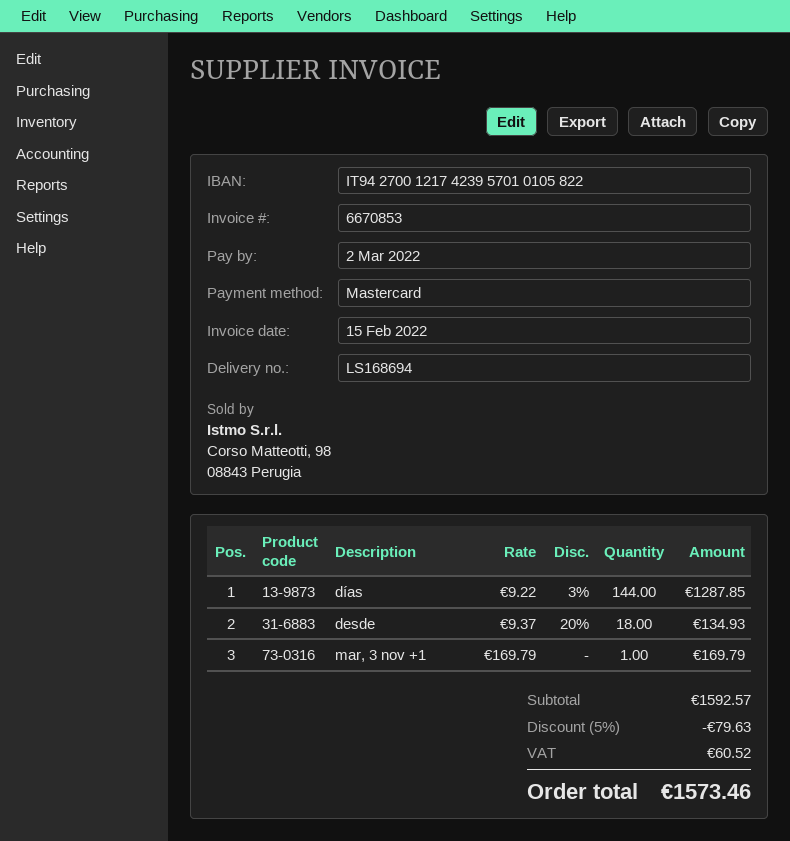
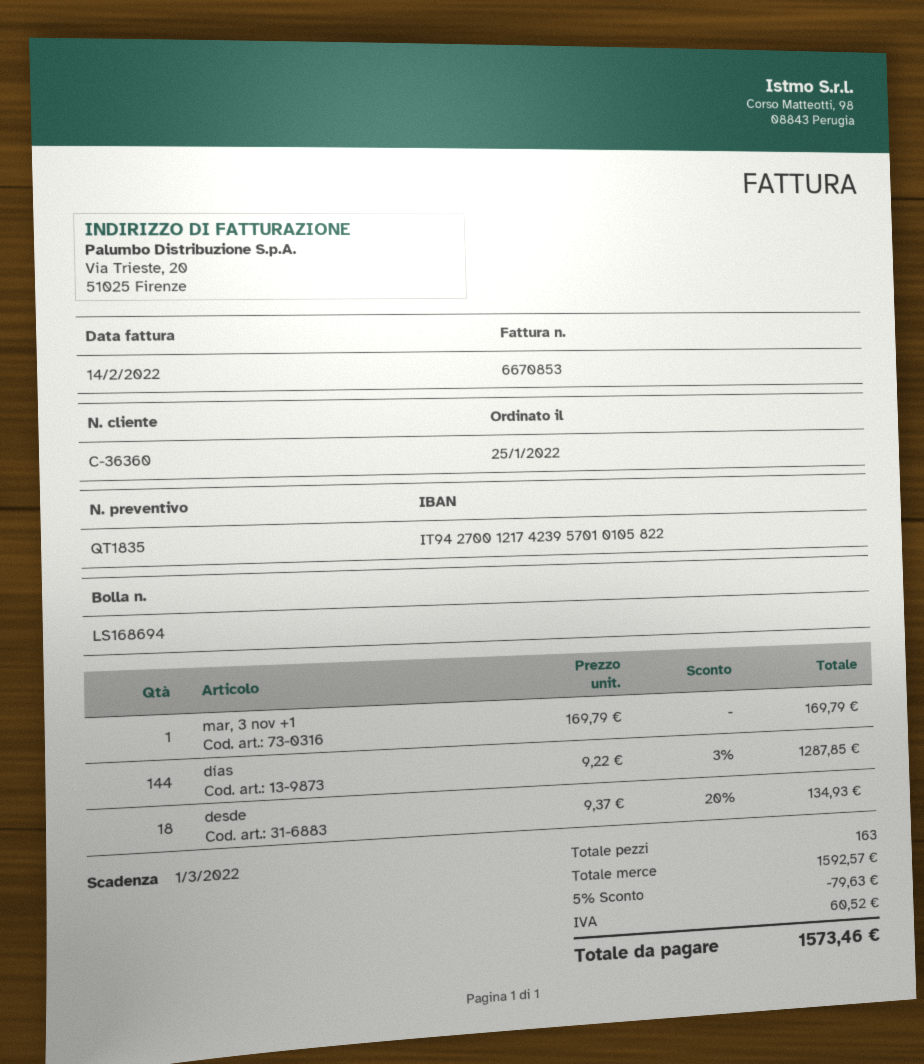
invoice date: 2022-02-15 -> 2022-02-14
due date: 2022-03-02 -> 2022-03-01

